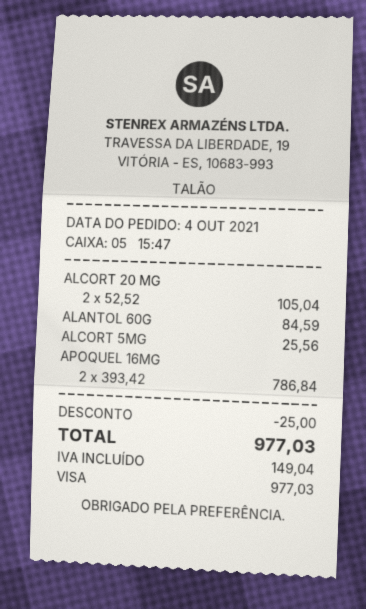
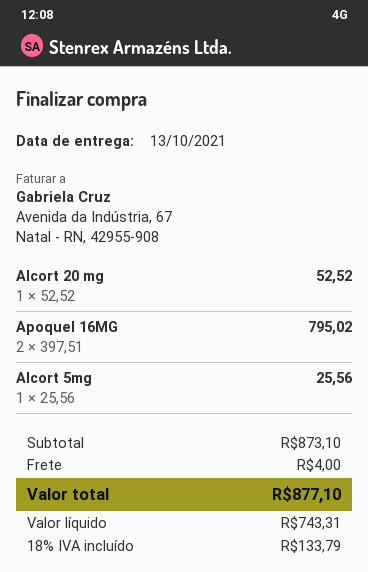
ALCORT 20 MG: 2 x 52.52 = 105.04 -> 1 x 52.52 = 52.52
ALANTOL 60G: 1 x 84.59 = 84.59 -> none
APOQUEL 16MG: 2 x 393.42 = 786.84 -> 2 x 397.51 = 795.02
discount: 25.00 -> none
shipping: none -> 4.00
tax: 149.04 -> 133.79
total: 977.03 -> 877.10

